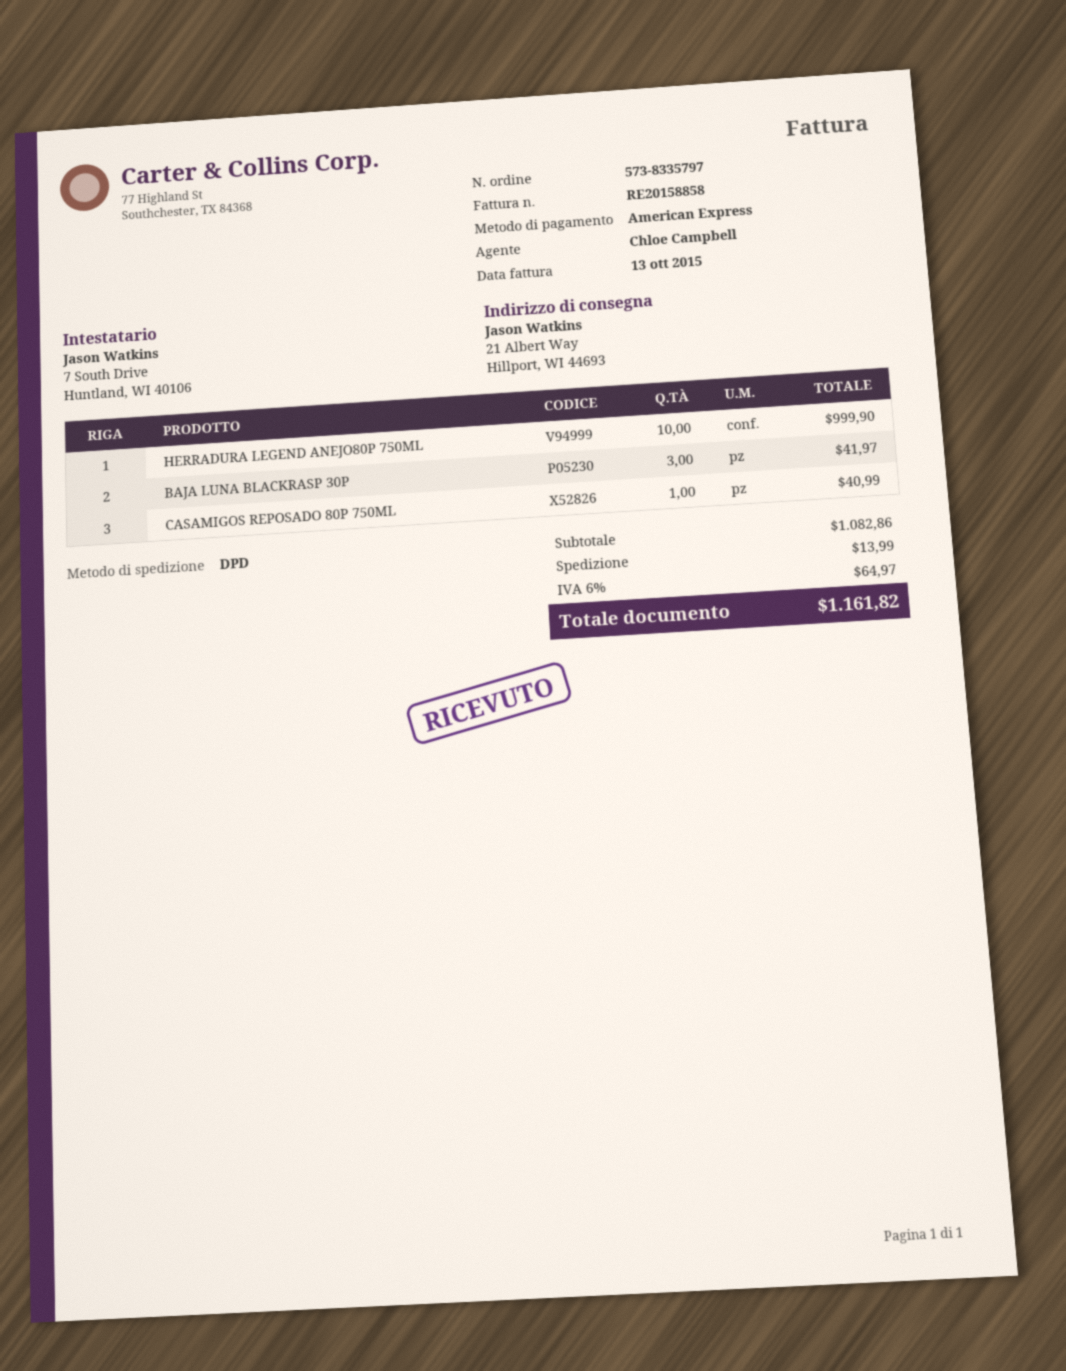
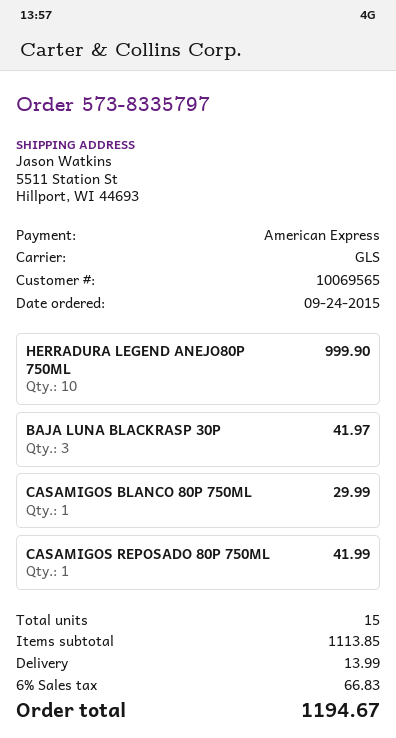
shipping method: DPD -> GLS
ship to: 21 Albert Way, Hillport, WI 44693 -> 5511 Station St, Hillport, WI 44693
CASAMIGOS REPOSADO 80P 750ML: 1 for 40.99 -> 1 for 41.99
CASAMIGOS BLANCO 80P 750ML: none -> 1 for 29.99
subtotal: 1082.86 -> 1113.85
tax: 6% = 64.97 -> 6% = 66.83
total: 1161.82 -> 1194.67

